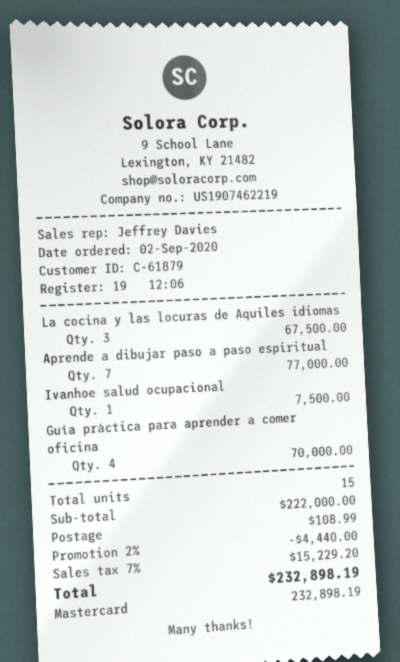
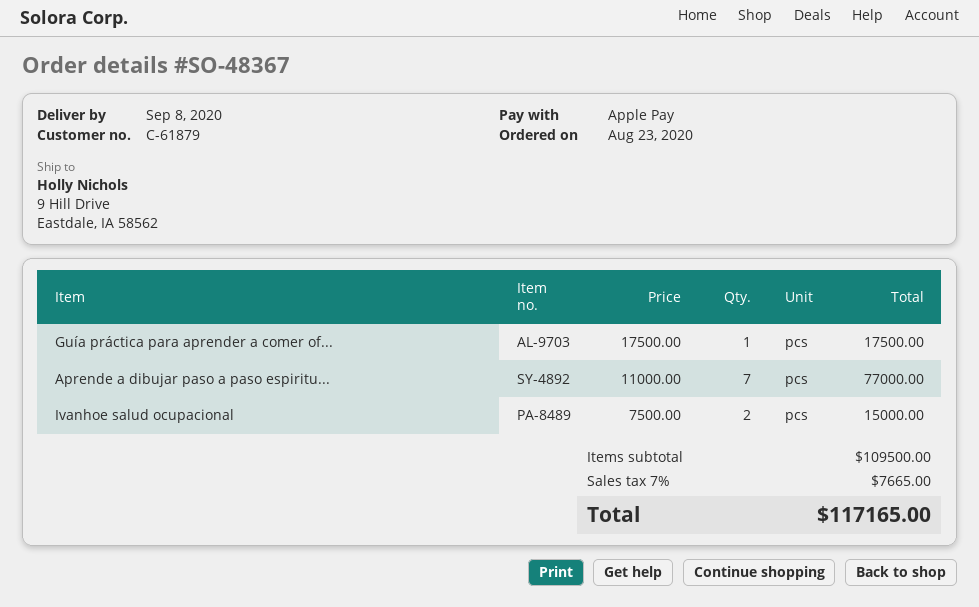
order date: 2020-09-02 -> 2020-08-23
payment method: Mastercard -> Apple Pay
La cocina y las locuras de Aquiles idiomas: 3 for 67500.00 -> none
Ivanhoe salud ocupacional: 1 for 7500.00 -> 2 for 15000.00
Guía práctica para aprender a comer oficina: 4 for 70000.00 -> 1 for 17500.00
subtotal: 222000.00 -> 109500.00
discount: 2% = 4440.00 -> none
shipping: 108.99 -> none
tax: 7% = 15229.20 -> 7% = 7665.00
total: 232898.19 -> 117165.00

